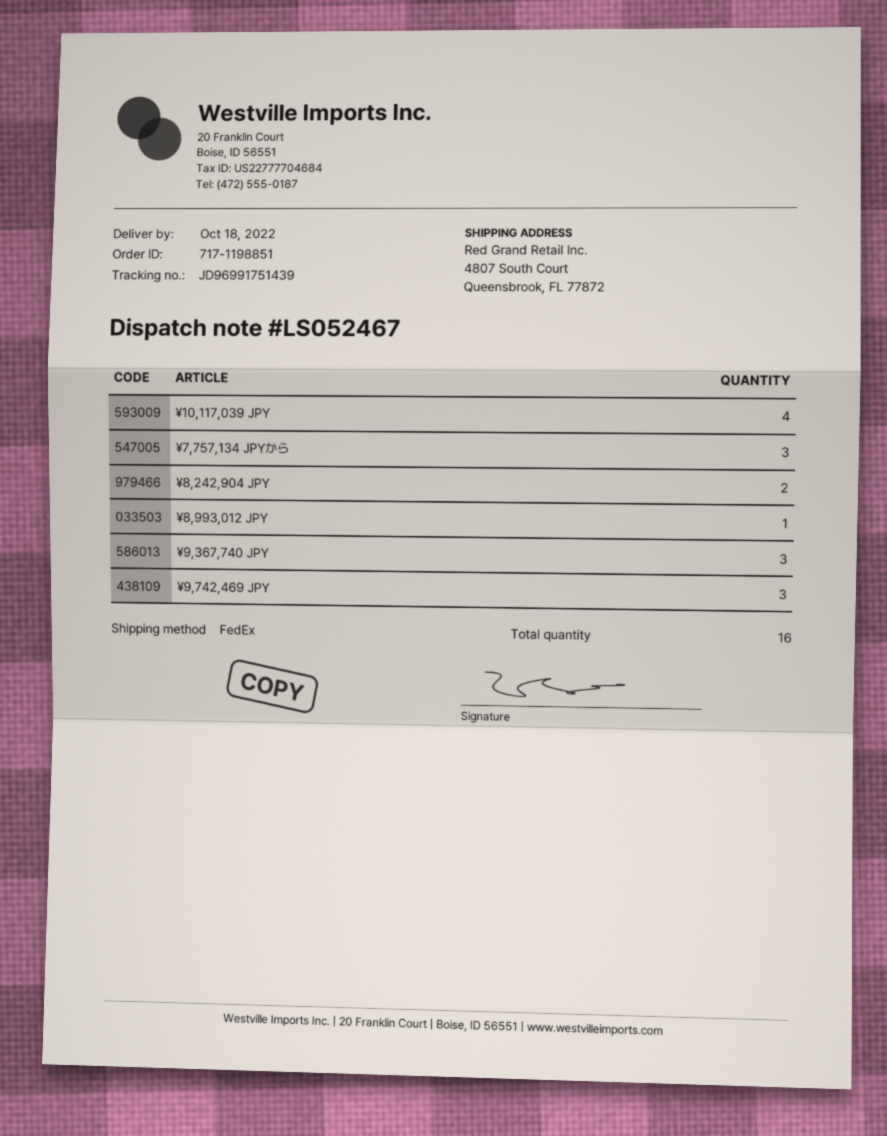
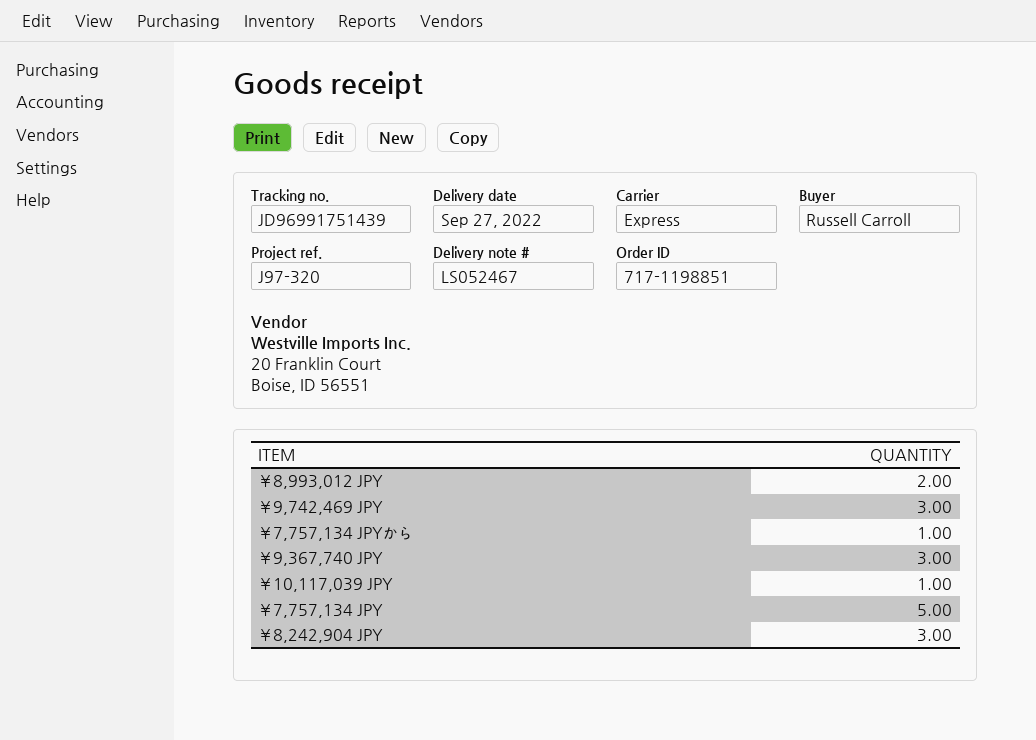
delivery date: 2022-10-18 -> 2022-09-27
shipping method: FedEx -> express
¥10,117,039 JPY: 4 -> 1
¥7,757,134 JPYから: 3 -> 1
¥8,242,904 JPY: 2 -> 3
¥8,993,012 JPY: 1 -> 2
¥7,757,134 JPY: none -> 5

